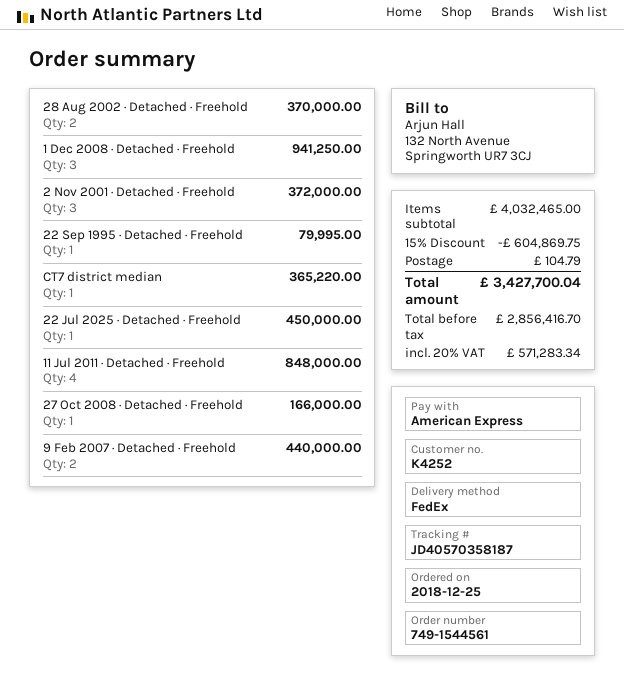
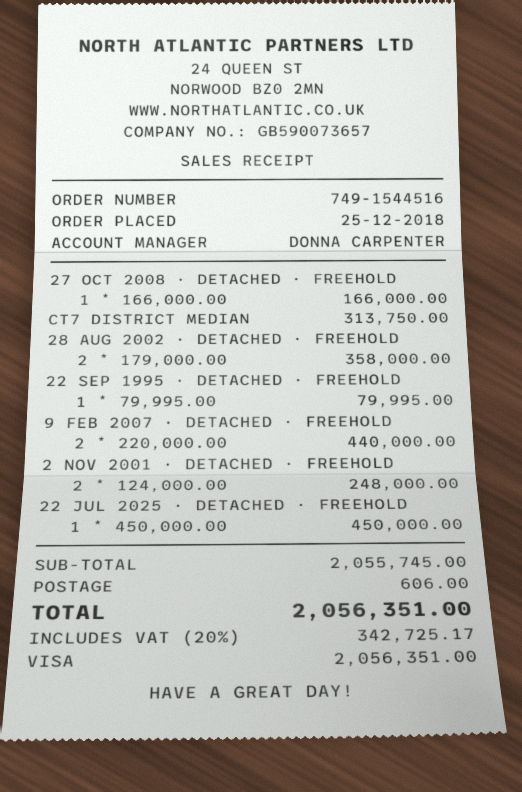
order number: 749-1544561 -> 749-1544516
payment method: American Express -> Visa
28 Aug 2002 · Detached · Freehold: 2 for 370000.00 -> 2 for 358000.00
1 Dec 2008 · Detached · Freehold: 3 for 941250.00 -> none
2 Nov 2001 · Detached · Freehold: 3 for 372000.00 -> 2 for 248000.00
CT7 district median: 1 for 365220.00 -> 1 for 313750.00
11 Jul 2011 · Detached · Freehold: 4 for 848000.00 -> none
subtotal: 4032465.00 -> 2055745.00
discount: 15% = 604869.75 -> none
shipping: 104.79 -> 606.00
tax: 20% = 571283.34 -> 20% = 342725.17
total: 3427700.04 -> 2056351.00

